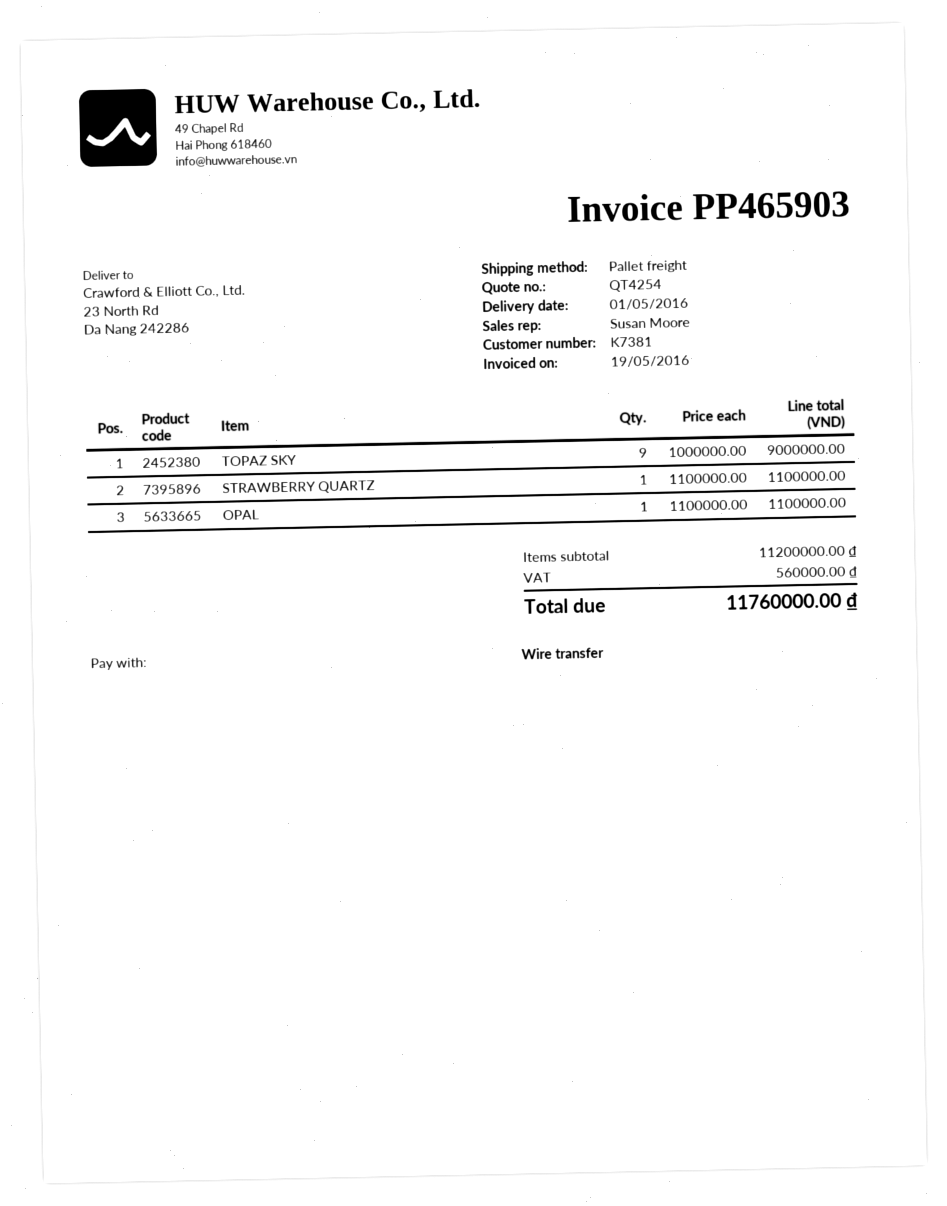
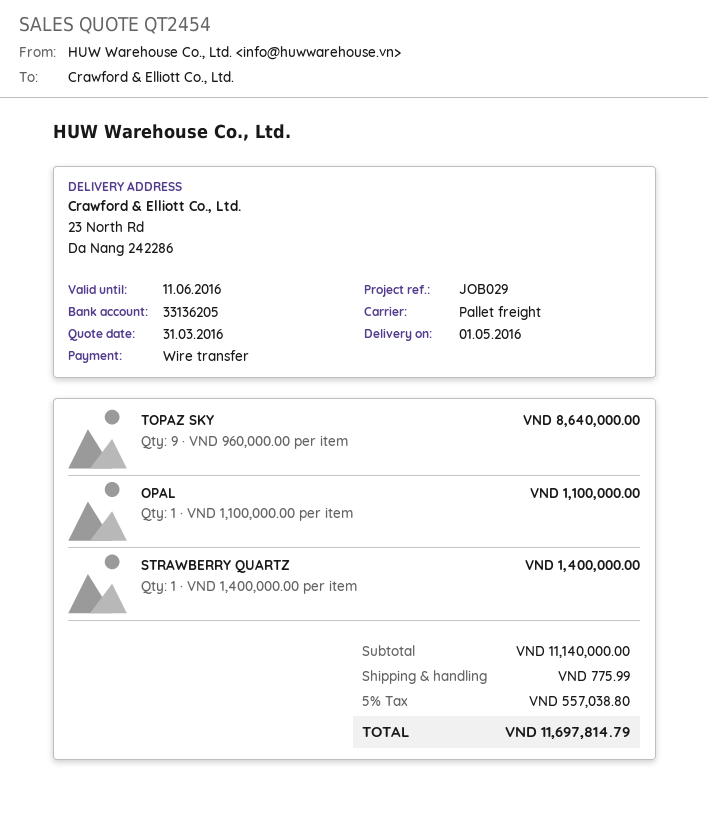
quote number: QT4254 -> QT2454
TOPAZ SKY: 9 x 1000000.00 = 9000000.00 -> 9 x 960000.00 = 8640000.00
STRAWBERRY QUARTZ: 1 x 1100000.00 = 1100000.00 -> 1 x 1400000.00 = 1400000.00
subtotal: 11200000.00 -> 11140000.00
shipping: none -> 775.99
tax: 560000.00 -> 557038.80
total: 11760000.00 -> 11697814.79

